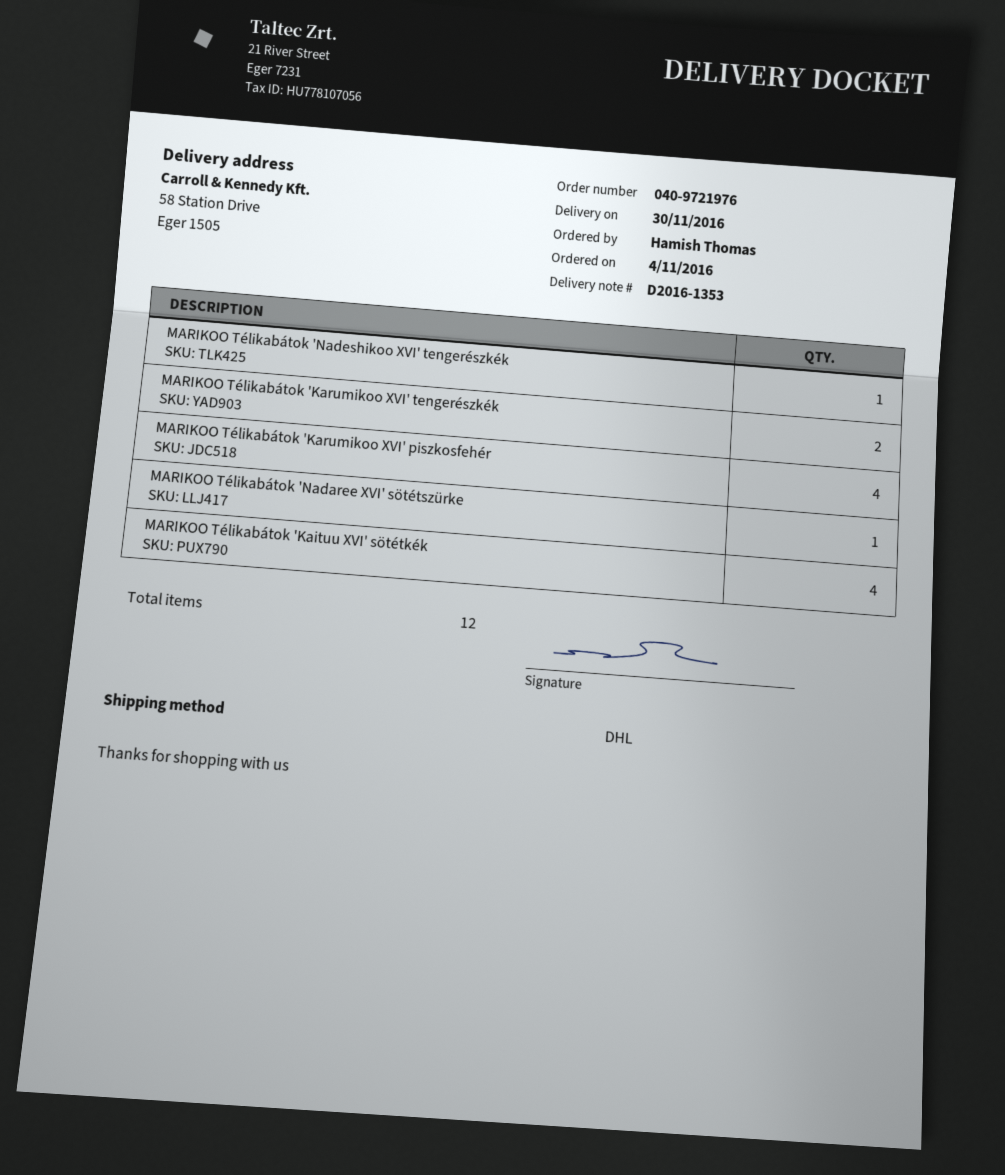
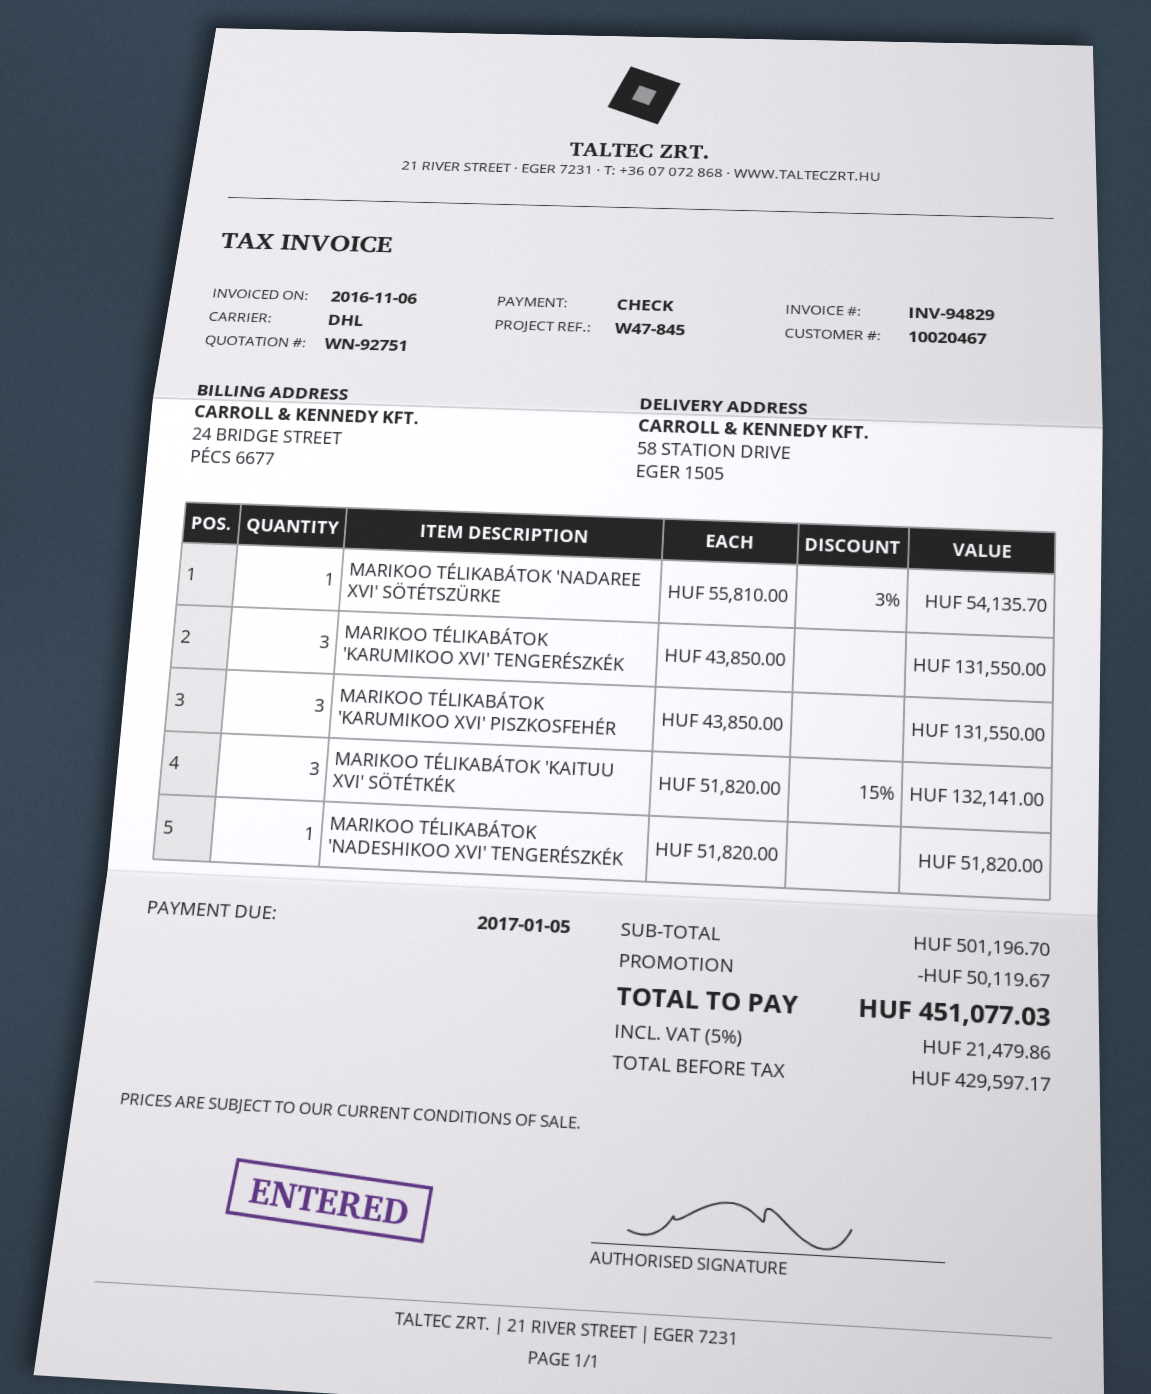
MARIKOO Télikabátok 'Karumikoo XVI' tengerészkék: 2 -> 3
MARIKOO Télikabátok 'Karumikoo XVI' piszkosfehér: 4 -> 3
MARIKOO Télikabátok 'Kaituu XVI' sötétkék: 4 -> 3

